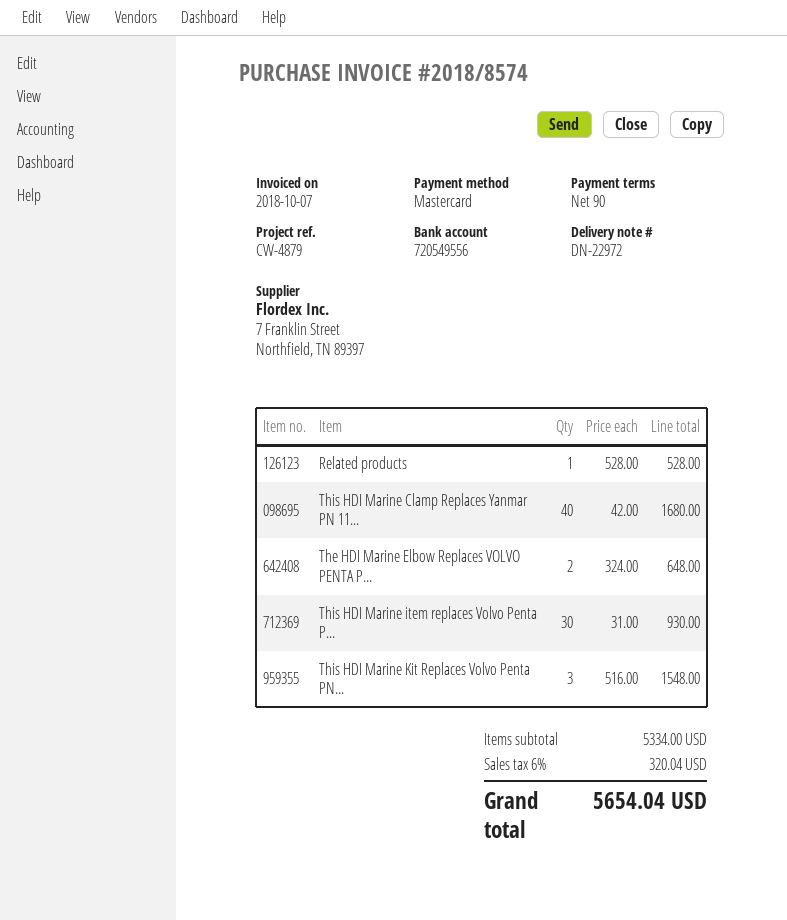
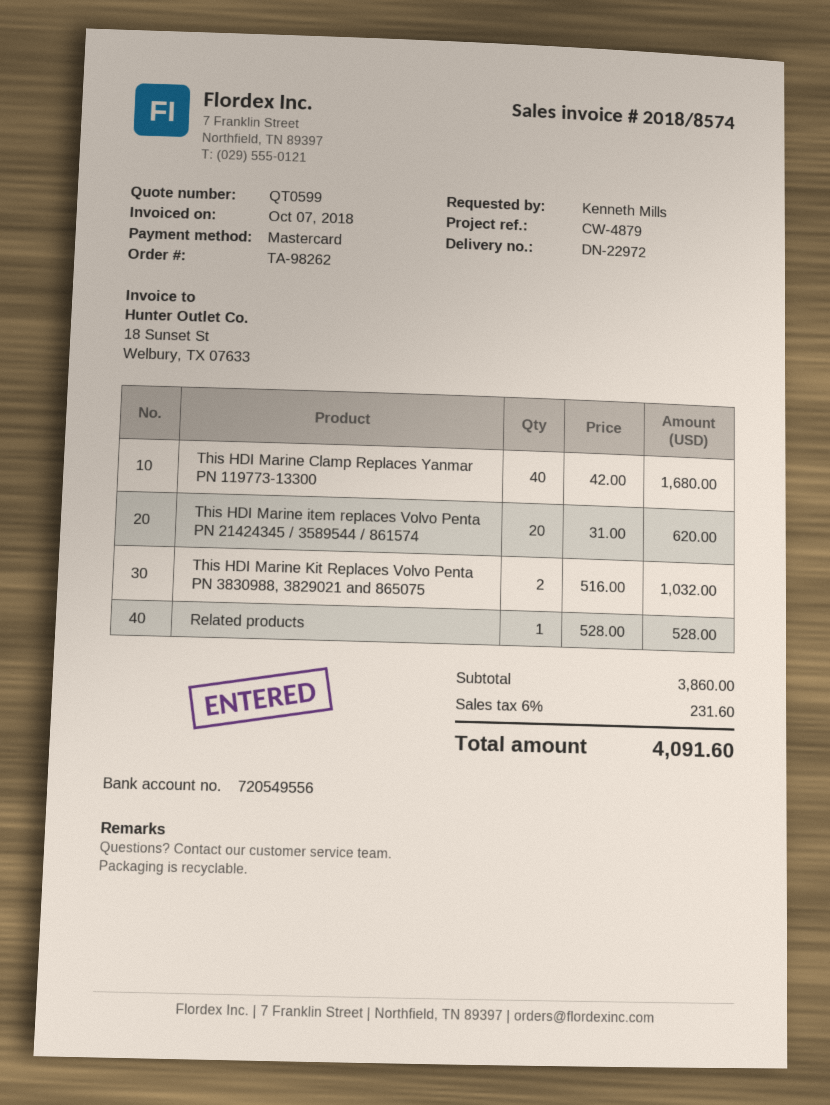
The HDI Marine Elbow Replaces VOLVO PENTA P...: 2 x 324.00 = 648.00 -> none
This HDI Marine item replaces Volvo Penta P...: 30 x 31.00 = 930.00 -> 20 x 31.00 = 620.00
This HDI Marine Kit Replaces Volvo Penta PN...: 3 x 516.00 = 1548.00 -> 2 x 516.00 = 1032.00
subtotal: 5334.00 -> 3860.00
tax: 6% = 320.04 -> 6% = 231.60
total: 5654.04 -> 4091.60

